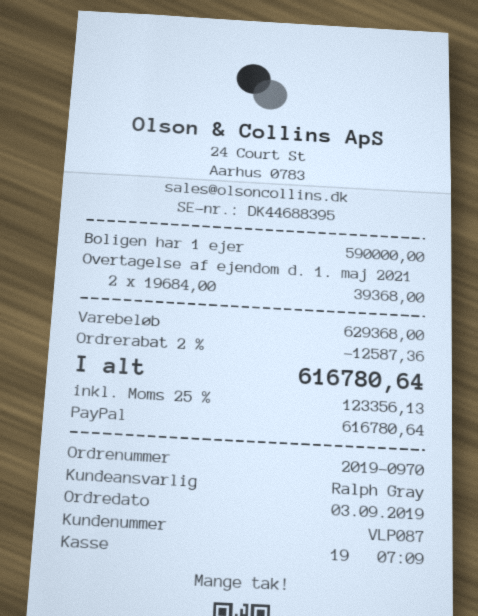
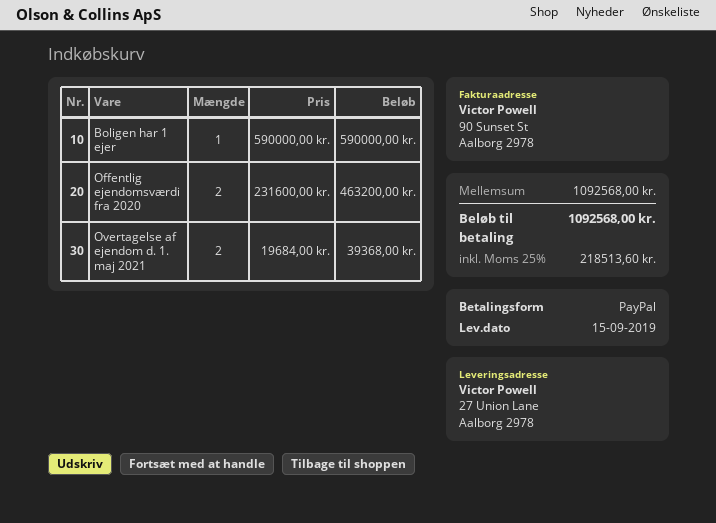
Offentlig ejendomsværdi fra 2020: none -> 2 x 231600.00 = 463200.00
subtotal: 629368.00 -> 1092568.00
discount: 2% = 12587.36 -> none
tax: 25% = 123356.13 -> 25% = 218513.60
total: 616780.64 -> 1092568.00

